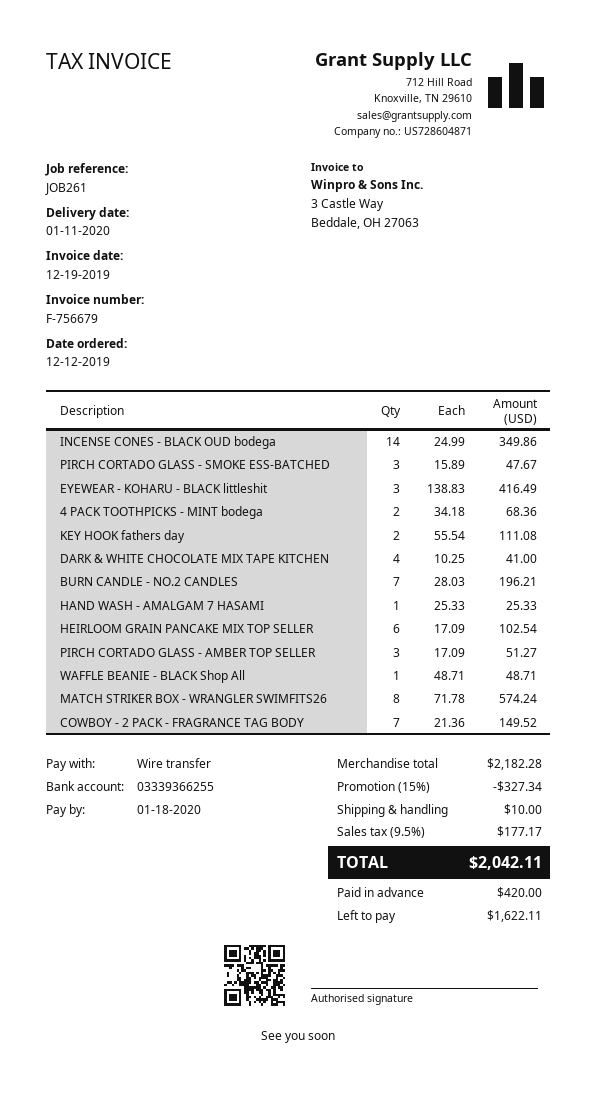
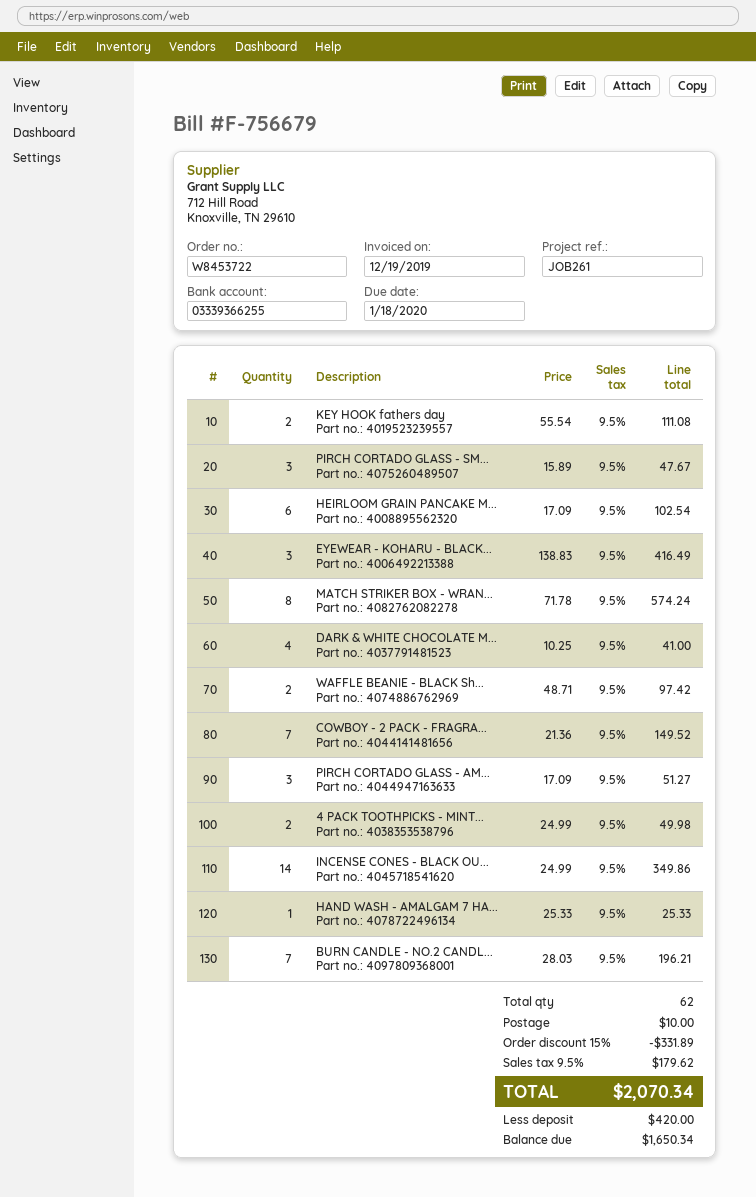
4 PACK TOOTHPICKS - MINT bodega: 2 x 34.18 = 68.36 -> 2 x 24.99 = 49.98
WAFFLE BEANIE - BLACK Shop All: 1 x 48.71 = 48.71 -> 2 x 48.71 = 97.42
discount: 15% = 327.34 -> 15% = 331.89
tax: 9.5% = 177.17 -> 9.5% = 179.62
total: 2042.11 -> 2070.34
balance: 1622.11 -> 1650.34

